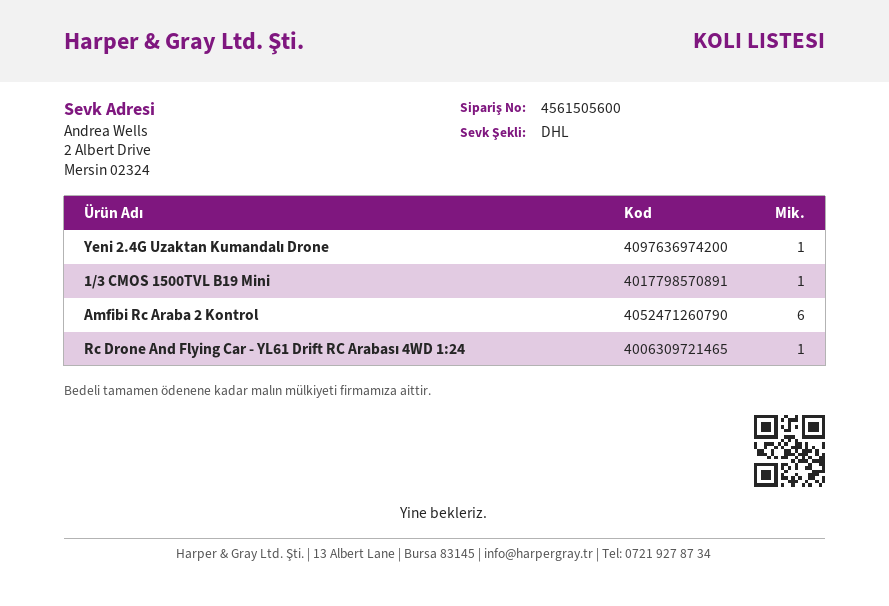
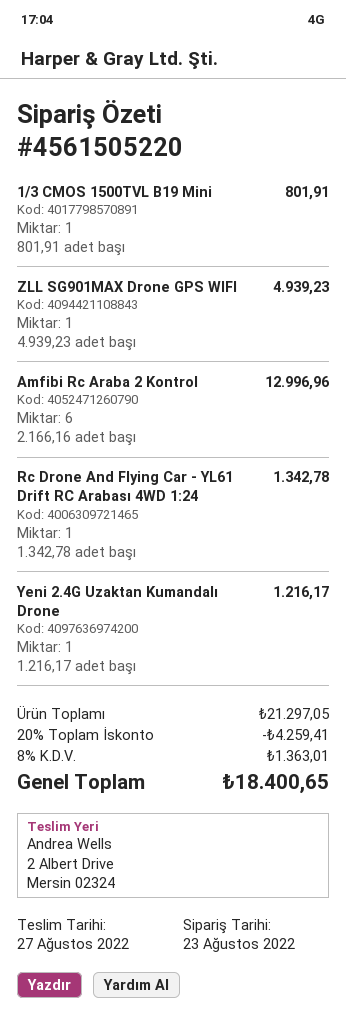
order number: 4561505600 -> 4561505220
ZLL SG901MAX Drone GPS WIFI: none -> 1

